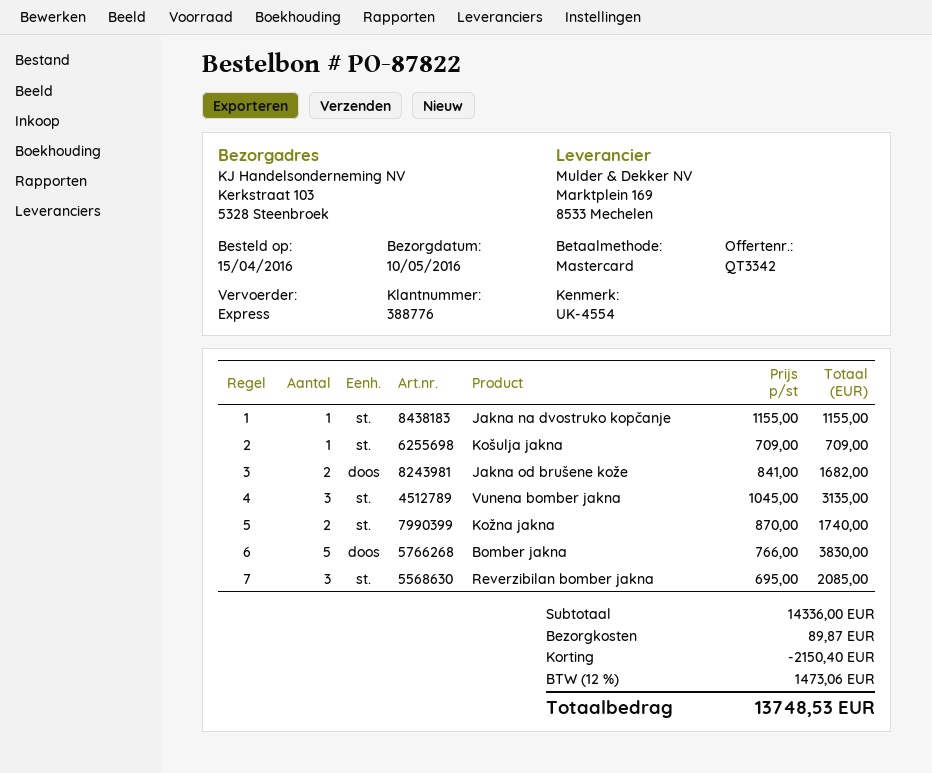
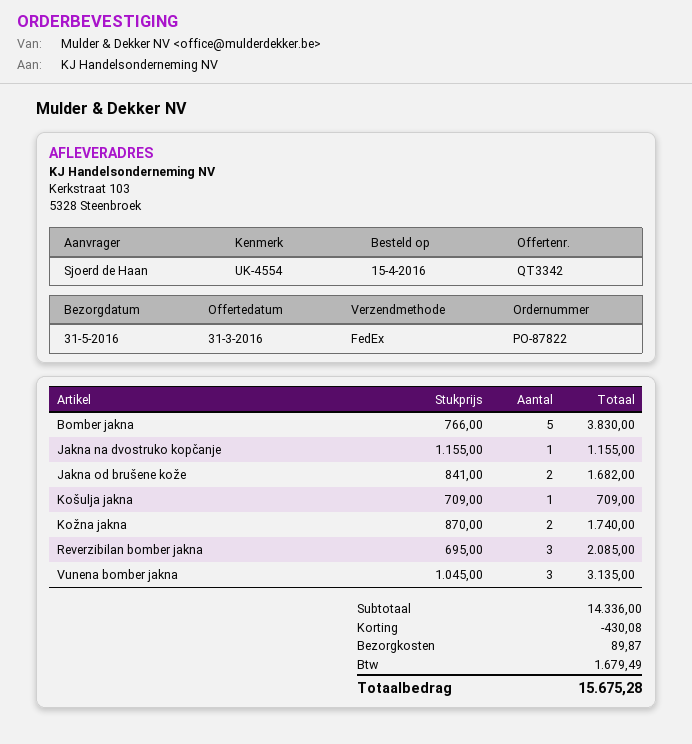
delivery date: 2016-05-10 -> 2016-05-31
shipping method: express -> FedEx
discount: 2150.40 -> 430.08
tax: 1473.06 -> 1679.49
total: 13748.53 -> 15675.28

